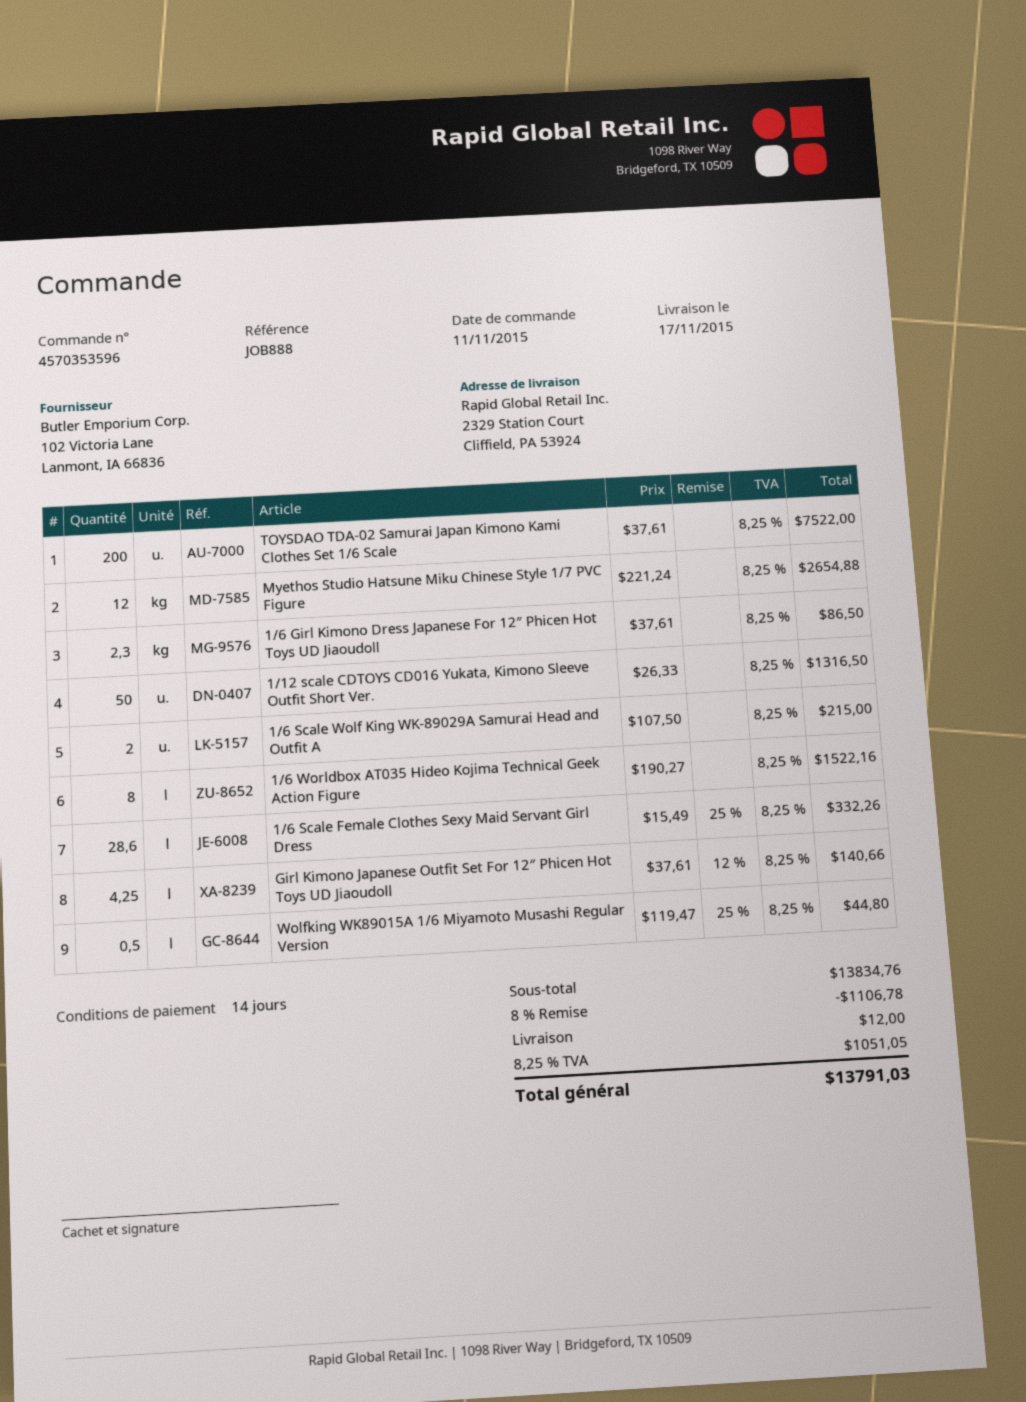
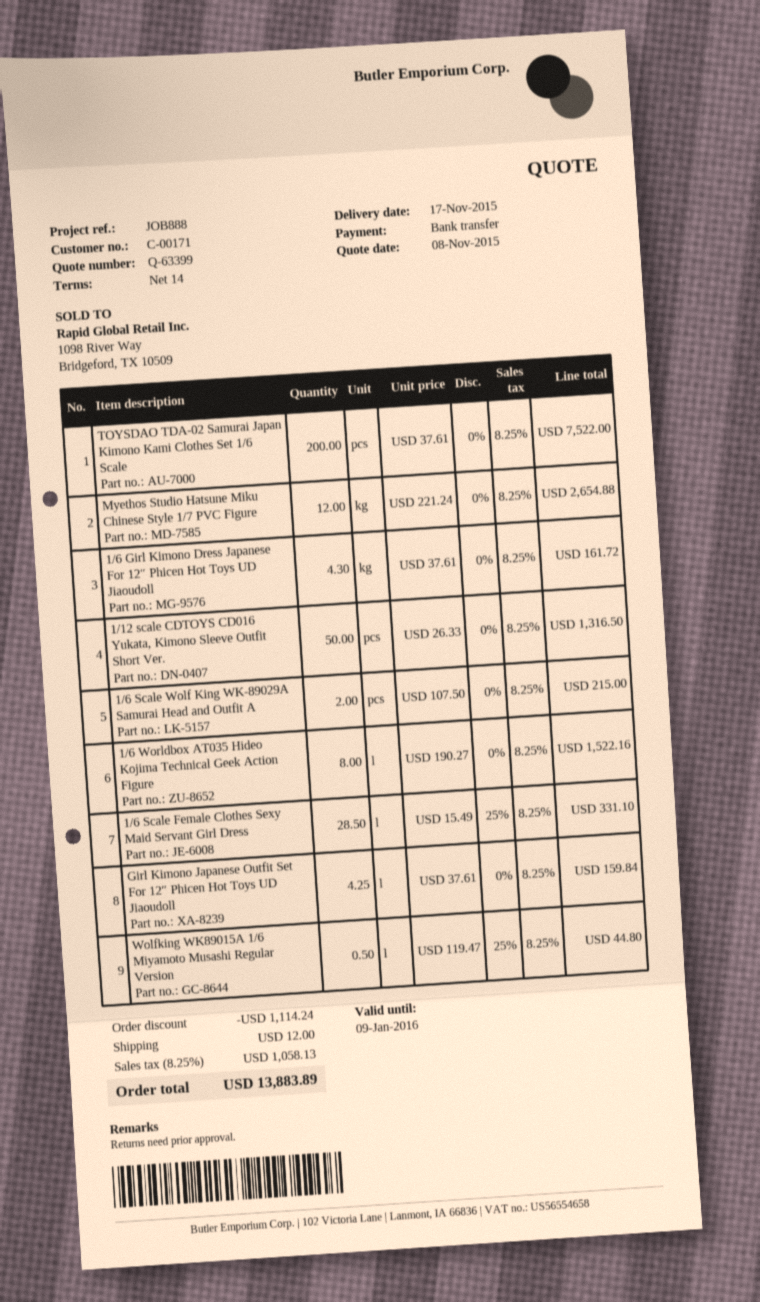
1/6 Girl Kimono Dress Japanese For 12″ Phicen Hot Toys UD Jiaoudoll: 2.3 x 37.61 = 86.50 -> 4.3 x 37.61 = 161.72
1/6 Scale Female Clothes Sexy Maid Servant Girl Dress: 28.6 x 15.49 - 25% = 332.26 -> 28.5 x 15.49 - 25% = 331.10
Girl Kimono Japanese Outfit Set For 12″ Phicen Hot Toys UD Jiaoudoll: 4.25 x 37.61 - 12% = 140.66 -> 4.25 x 37.61 = 159.84
discount: 1106.78 -> 1114.24
tax: 8.25% = 1051.05 -> 8.25% = 1058.13
total: 13791.03 -> 13883.89

